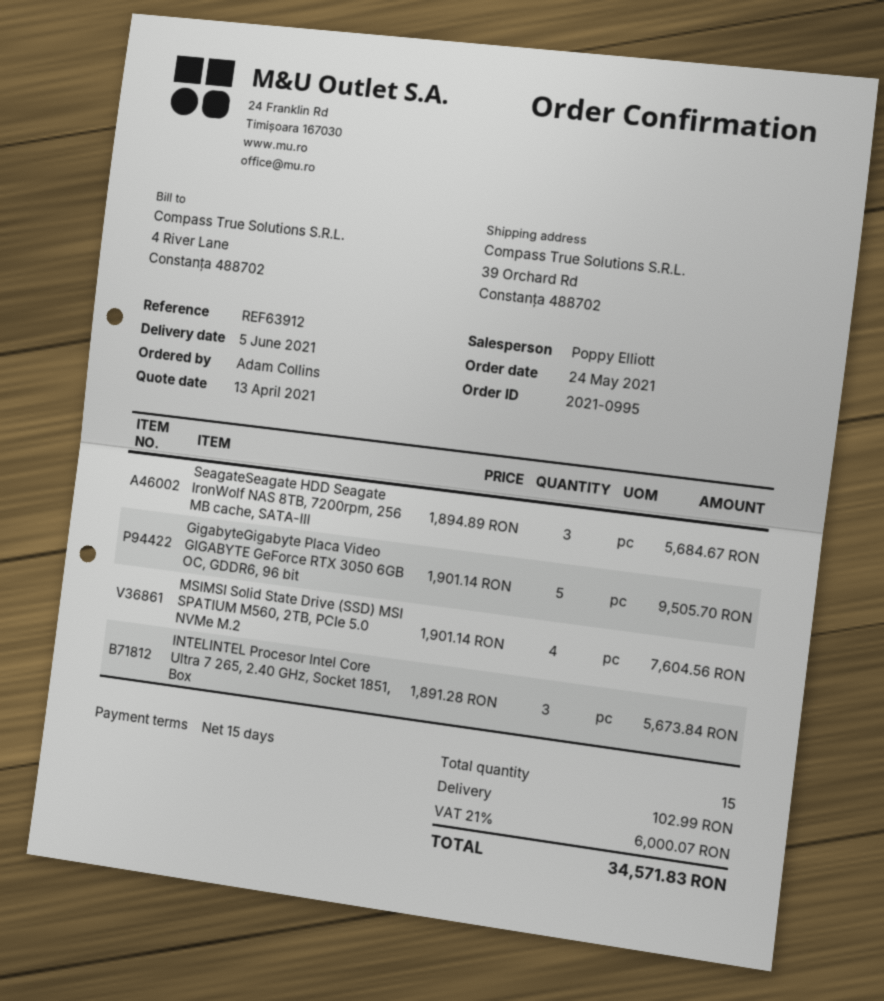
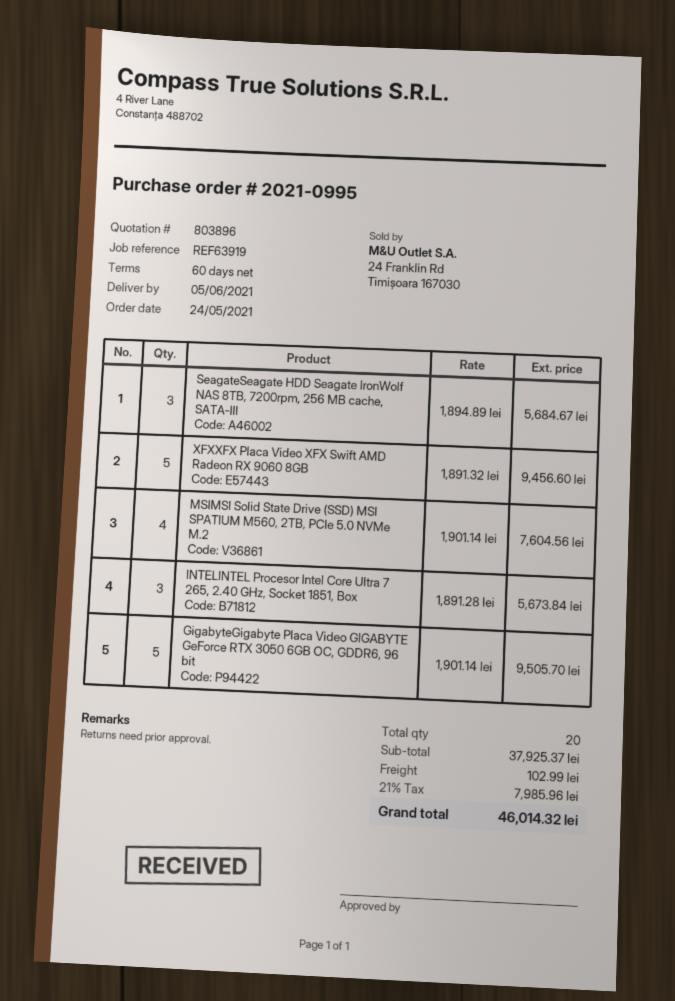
payment terms: 15 days -> 60 days
reference: REF63912 -> REF63919
XFXXFX Placa Video XFX Swift AMD Radeon RX 9060 8GB: none -> 5 x 1891.32 = 9456.60
total quantity: 15 -> 20
tax: 21% = 6000.07 -> 21% = 7985.96
total: 34571.83 -> 46014.32

